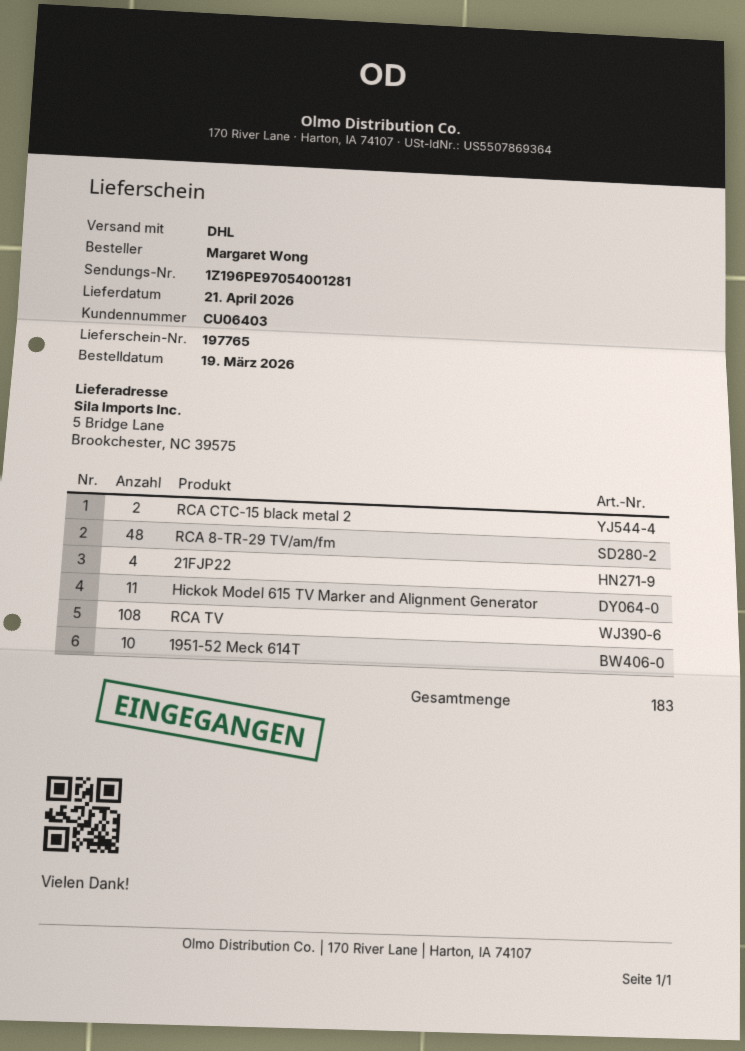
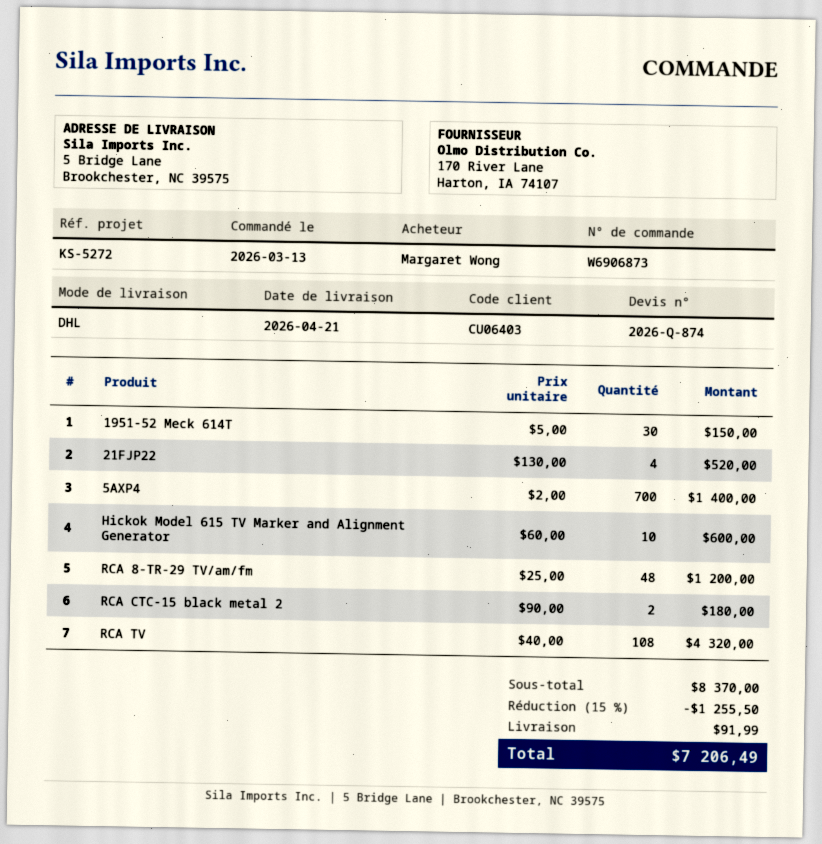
order date: 2026-03-19 -> 2026-03-13
Hickok Model 615 TV Marker and Alignment Generator: 11 -> 10
1951-52 Meck 614T: 10 -> 30
5AXP4: none -> 700

